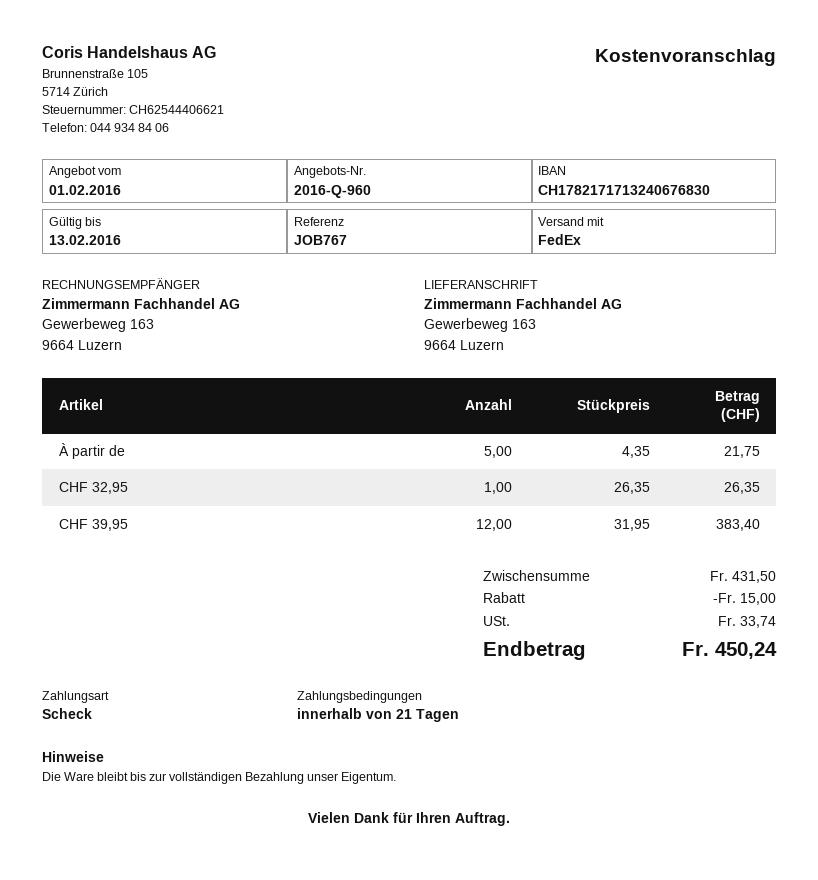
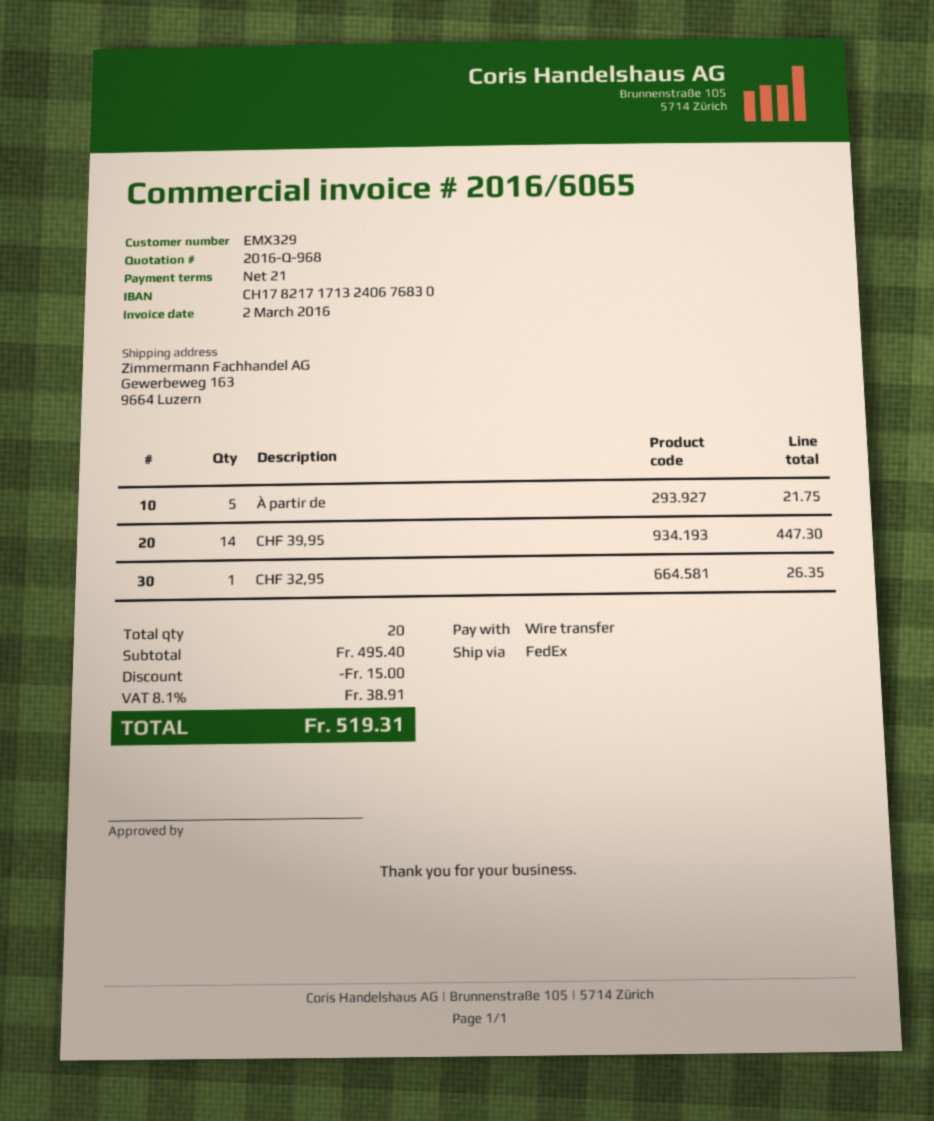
quote number: 2016-Q-960 -> 2016-Q-968
payment method: cheque -> bank transfer
CHF 39,95: 12 for 383.40 -> 14 for 447.30
subtotal: 431.50 -> 495.40
tax: 33.74 -> 38.91
total: 450.24 -> 519.31

